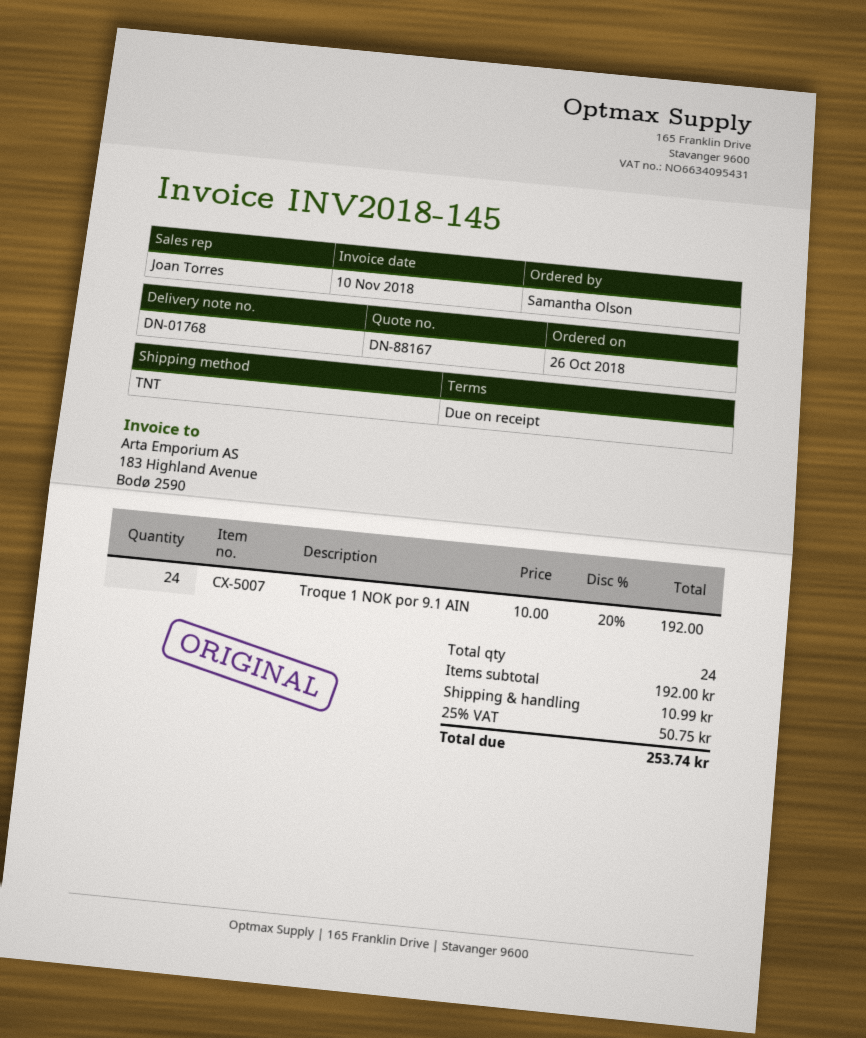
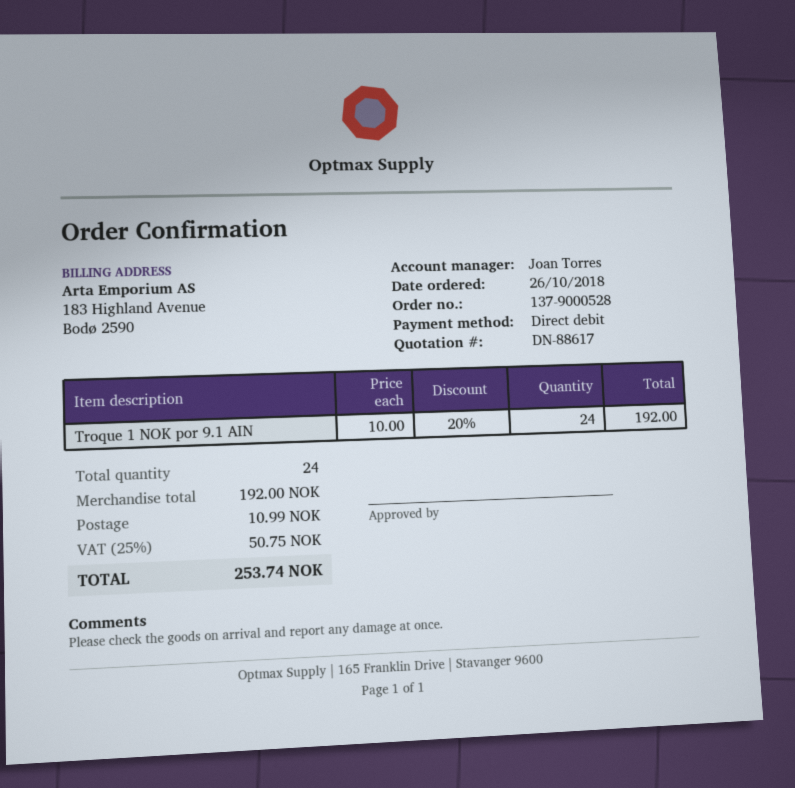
quote number: DN-88167 -> DN-88617

